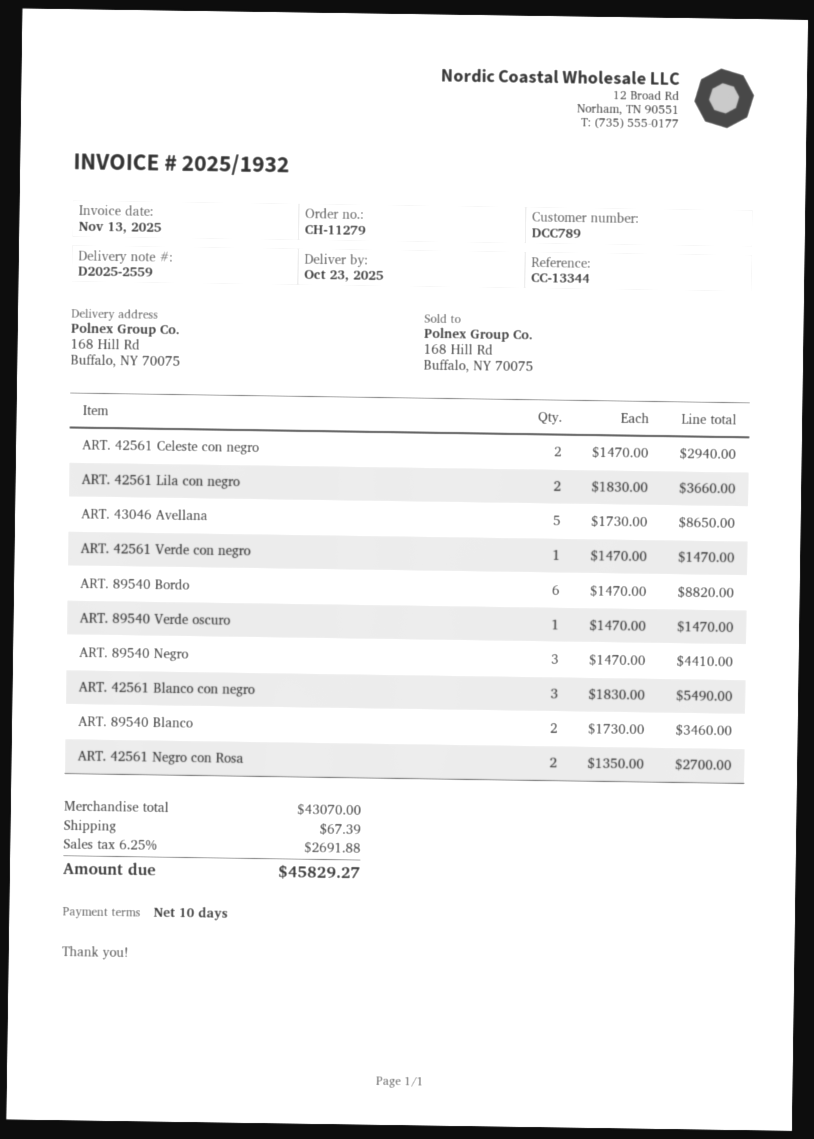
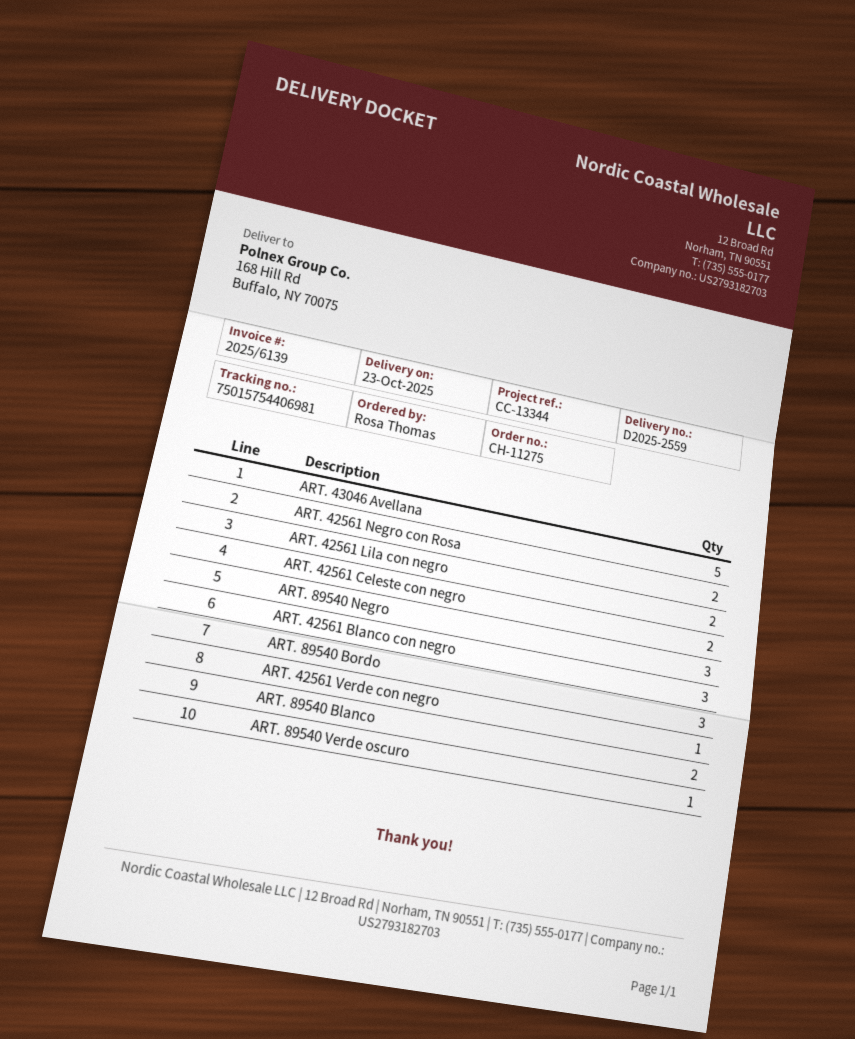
order number: CH-11279 -> CH-11275
invoice number: 2025/1932 -> 2025/6139
ART. 89540 Bordo: 6 -> 3

